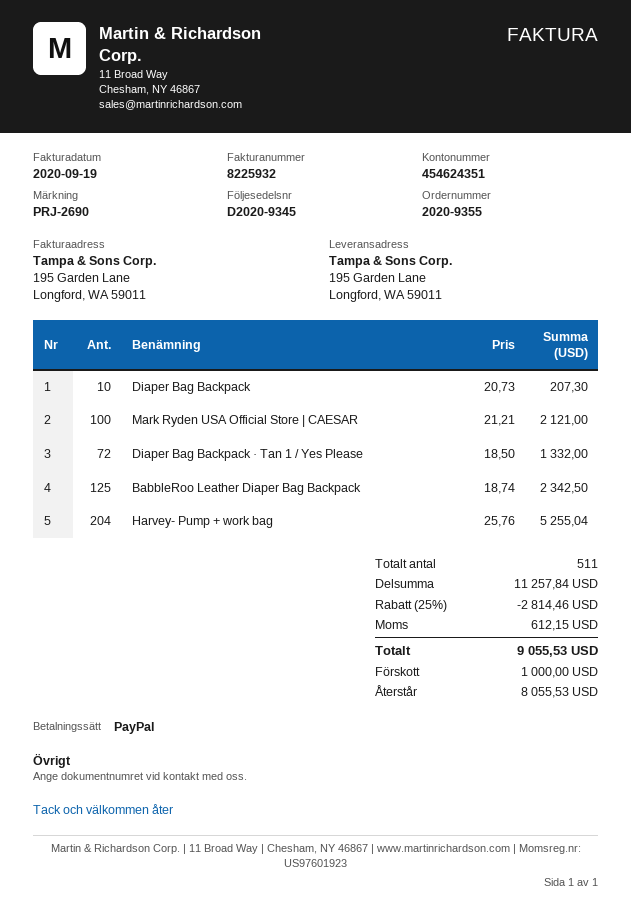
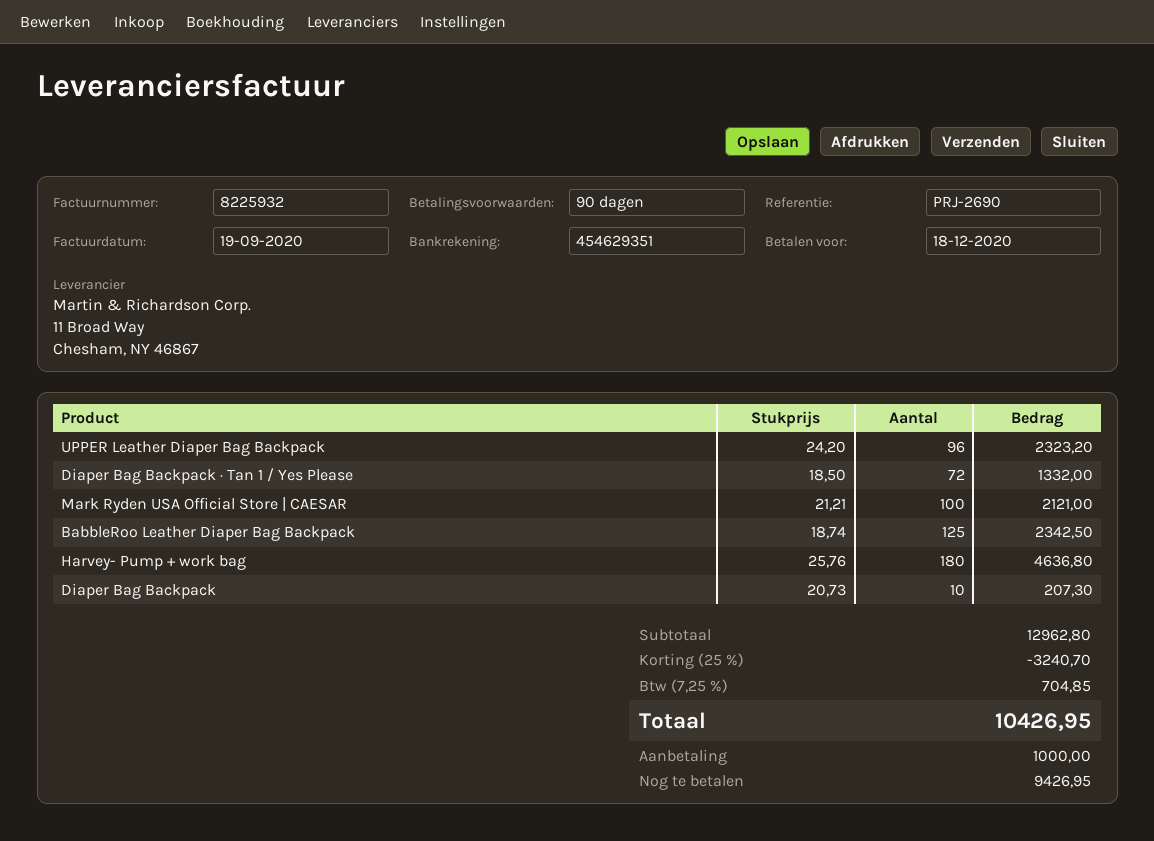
bank account: 454624351 -> 454629351
Harvey- Pump + work bag: 204 x 25.76 = 5255.04 -> 180 x 25.76 = 4636.80
UPPER Leather Diaper Bag Backpack: none -> 96 x 24.20 = 2323.20
subtotal: 11257.84 -> 12962.80
discount: 25% = 2814.46 -> 25% = 3240.70
tax: 612.15 -> 704.85
total: 9055.53 -> 10426.95
balance: 8055.53 -> 9426.95

